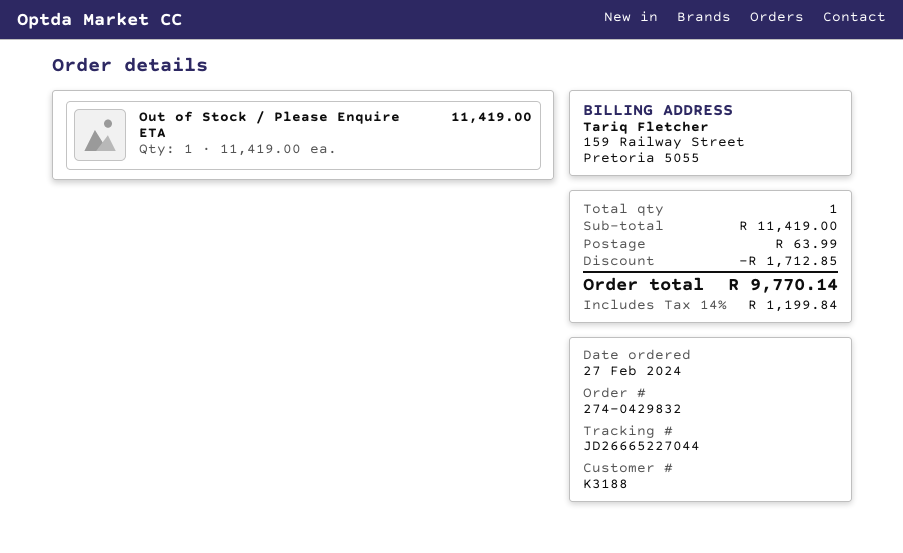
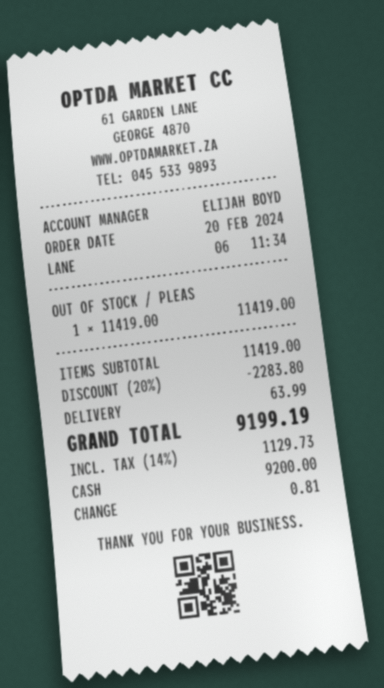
order date: 2024-02-27 -> 2024-02-20
discount: 1712.85 -> 2283.80
tax: 14% = 1199.84 -> 14% = 1129.73
total: 9770.14 -> 9199.19

